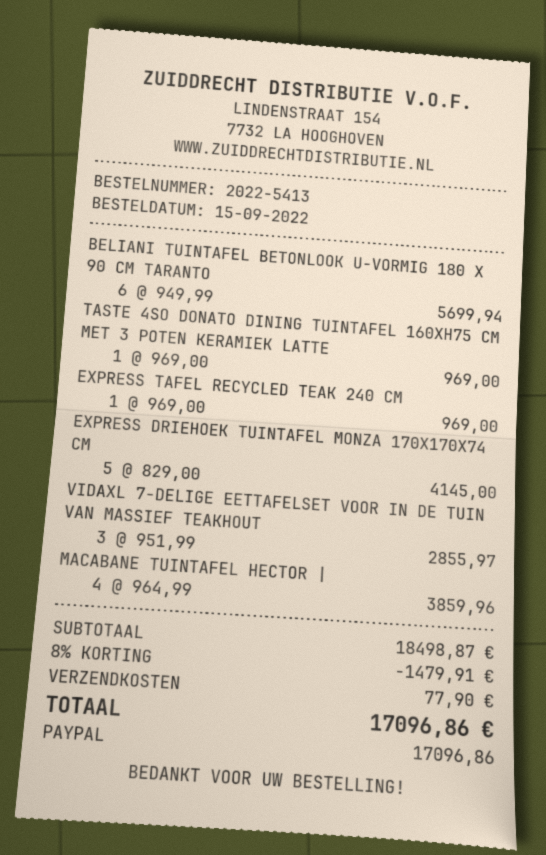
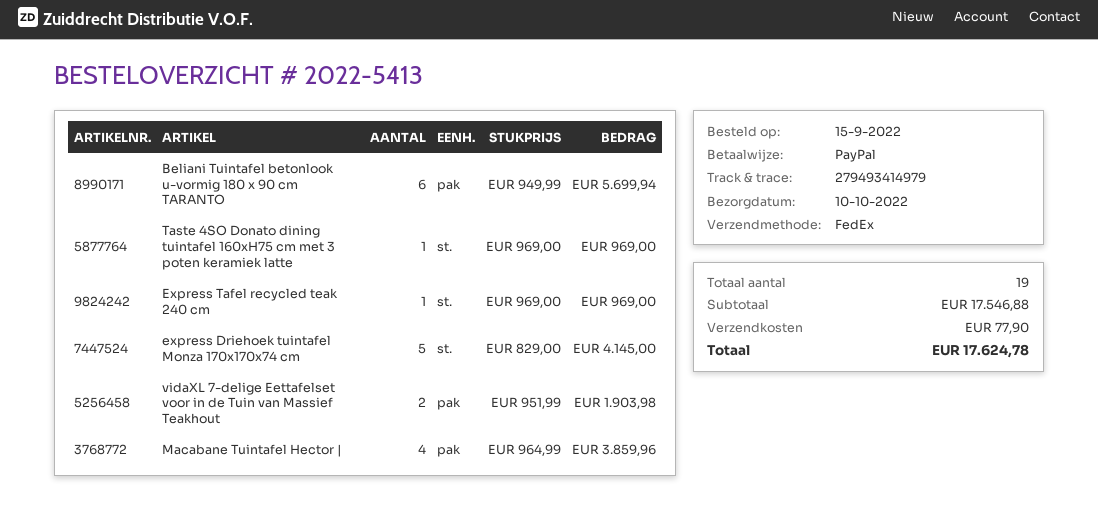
VIDAXL 7-DELIGE EETTAFELSET VOOR IN DE TUIN VAN MASSIEF TEAKHOUT: 3 x 951.99 = 2855.97 -> 2 x 951.99 = 1903.98
subtotal: 18498.87 -> 17546.88
discount: 8% = 1479.91 -> none
total: 17096.86 -> 17624.78

